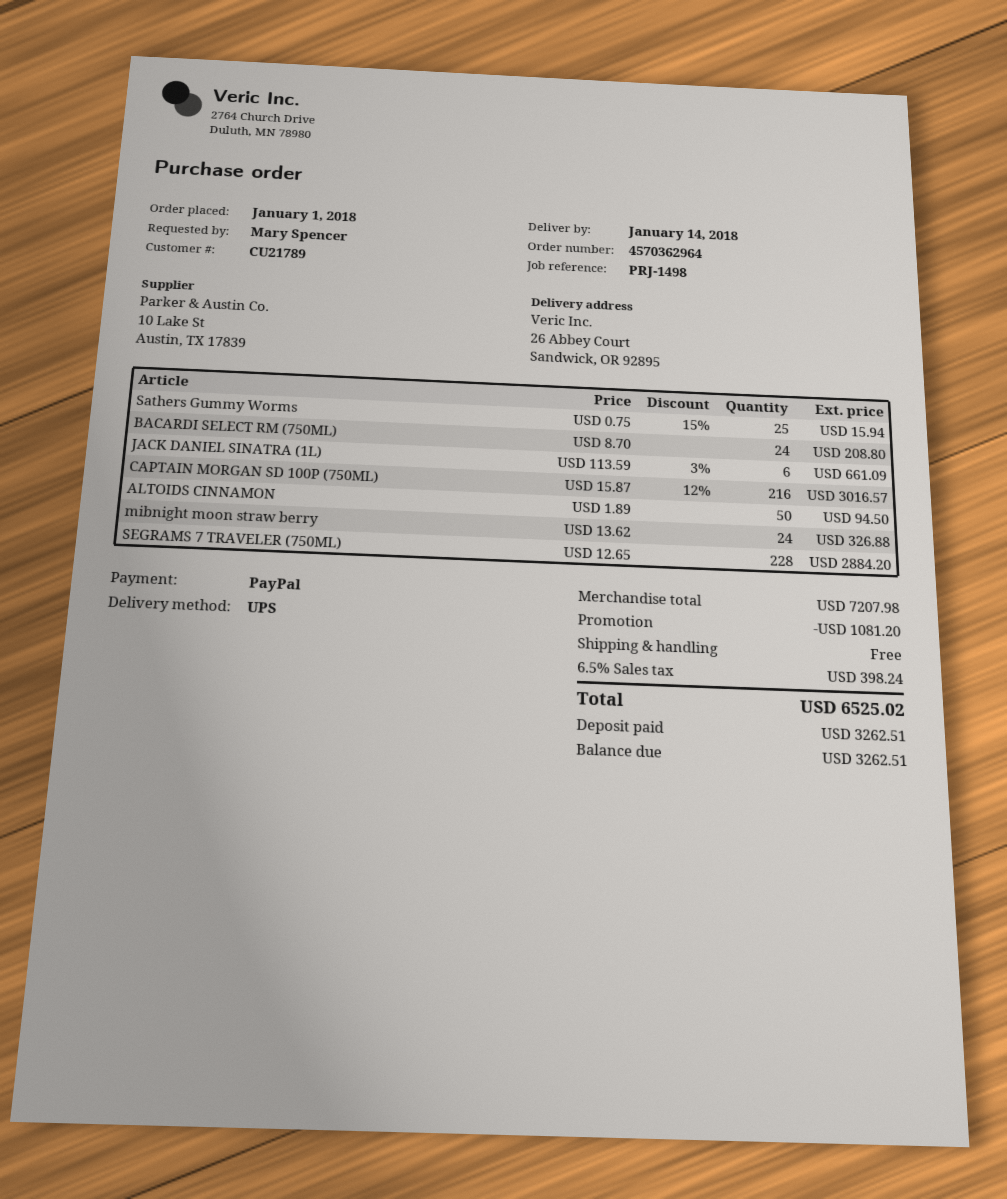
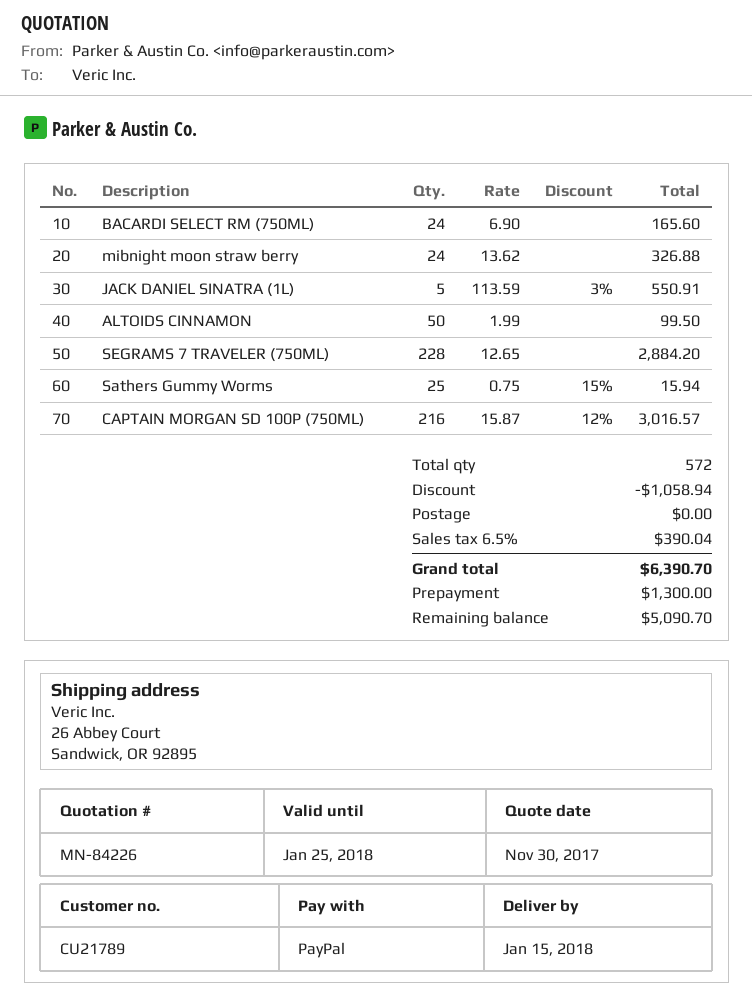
delivery date: 2018-01-14 -> 2018-01-15
BACARDI SELECT RM (750ML): 24 x 8.70 = 208.80 -> 24 x 6.90 = 165.60
JACK DANIEL SINATRA (1L): 6 x 113.59 - 3% = 661.09 -> 5 x 113.59 - 3% = 550.91
ALTOIDS CINNAMON: 50 x 1.89 = 94.50 -> 50 x 1.99 = 99.50
discount: 1081.20 -> 1058.94
tax: 6.5% = 398.24 -> 6.5% = 390.04
total: 6525.02 -> 6390.70
deposit: 3262.51 -> 1300.00
balance: 3262.51 -> 5090.70

